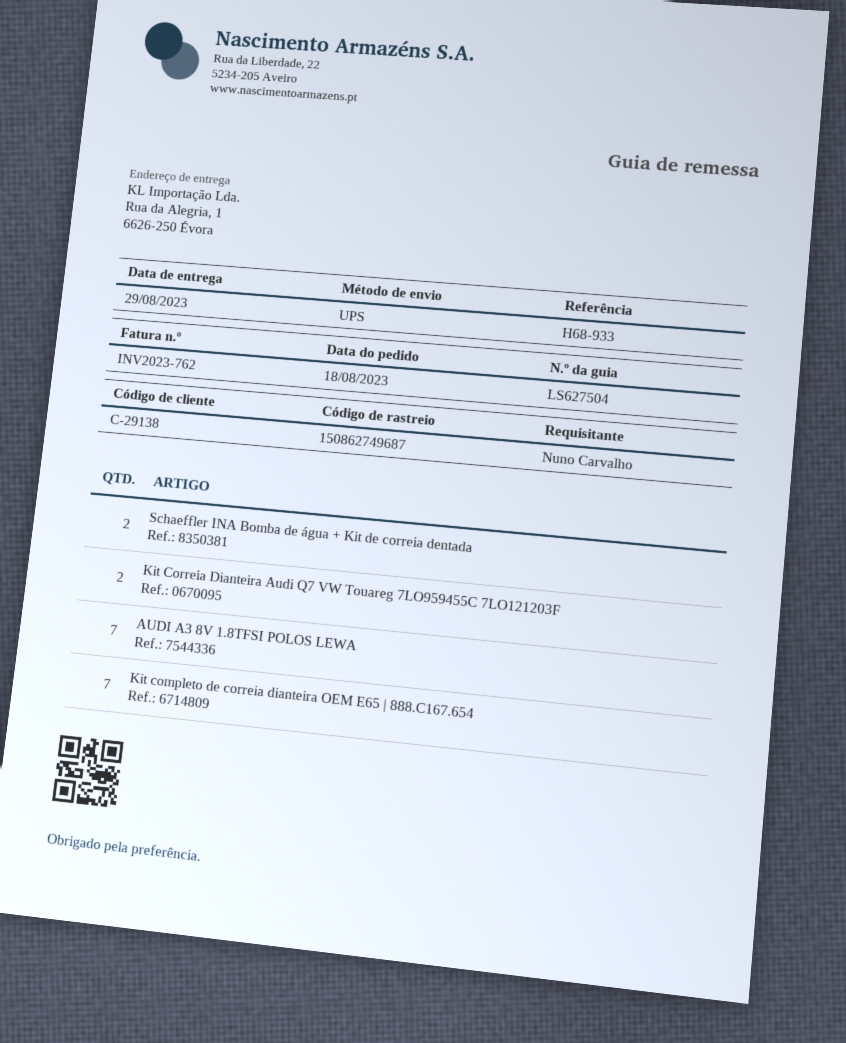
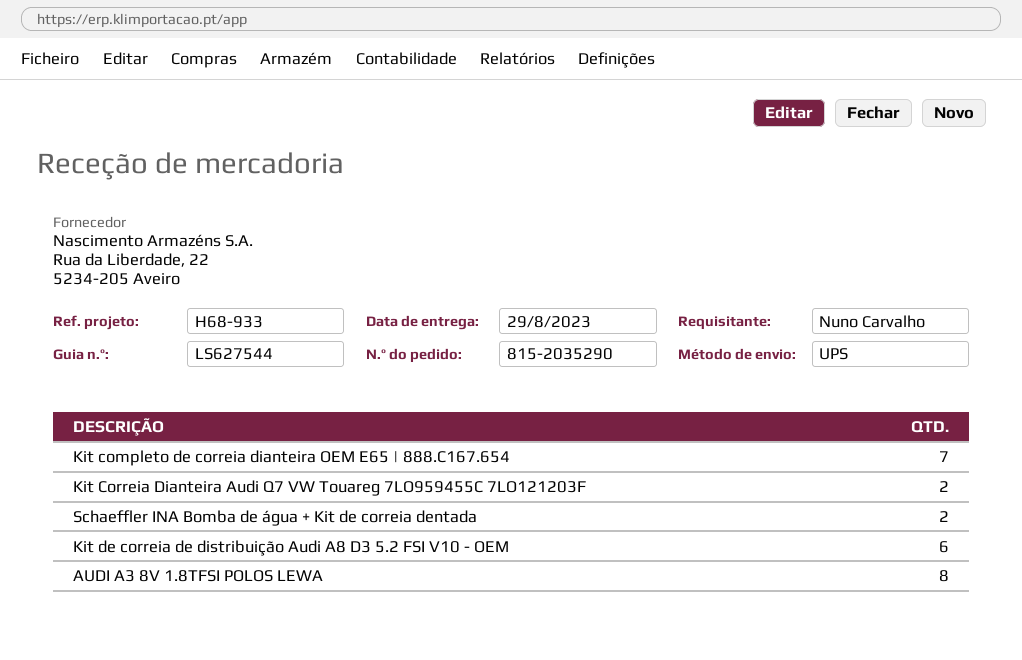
delivery note number: LS627504 -> LS627544
AUDI A3 8V 1.8TFSI POLOS LEWA: 7 -> 8
Kit de correia de distribuição Audi A8 D3 5.2 FSI V10 - OEM: none -> 6

